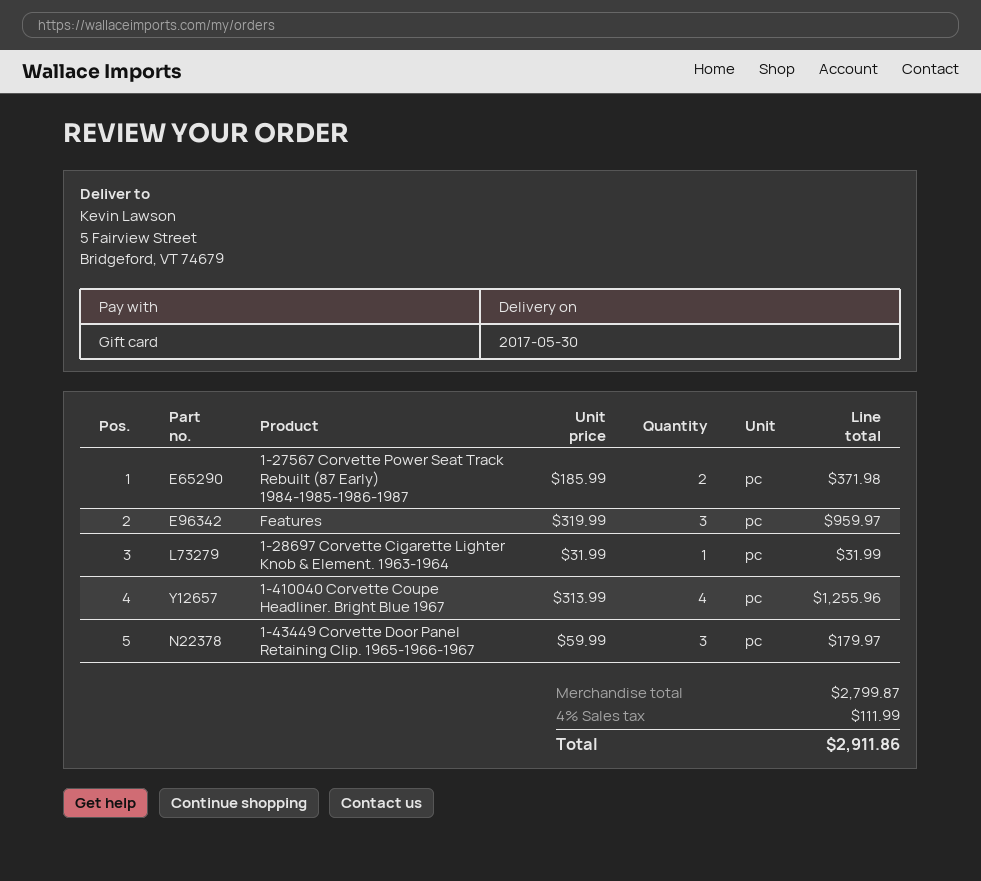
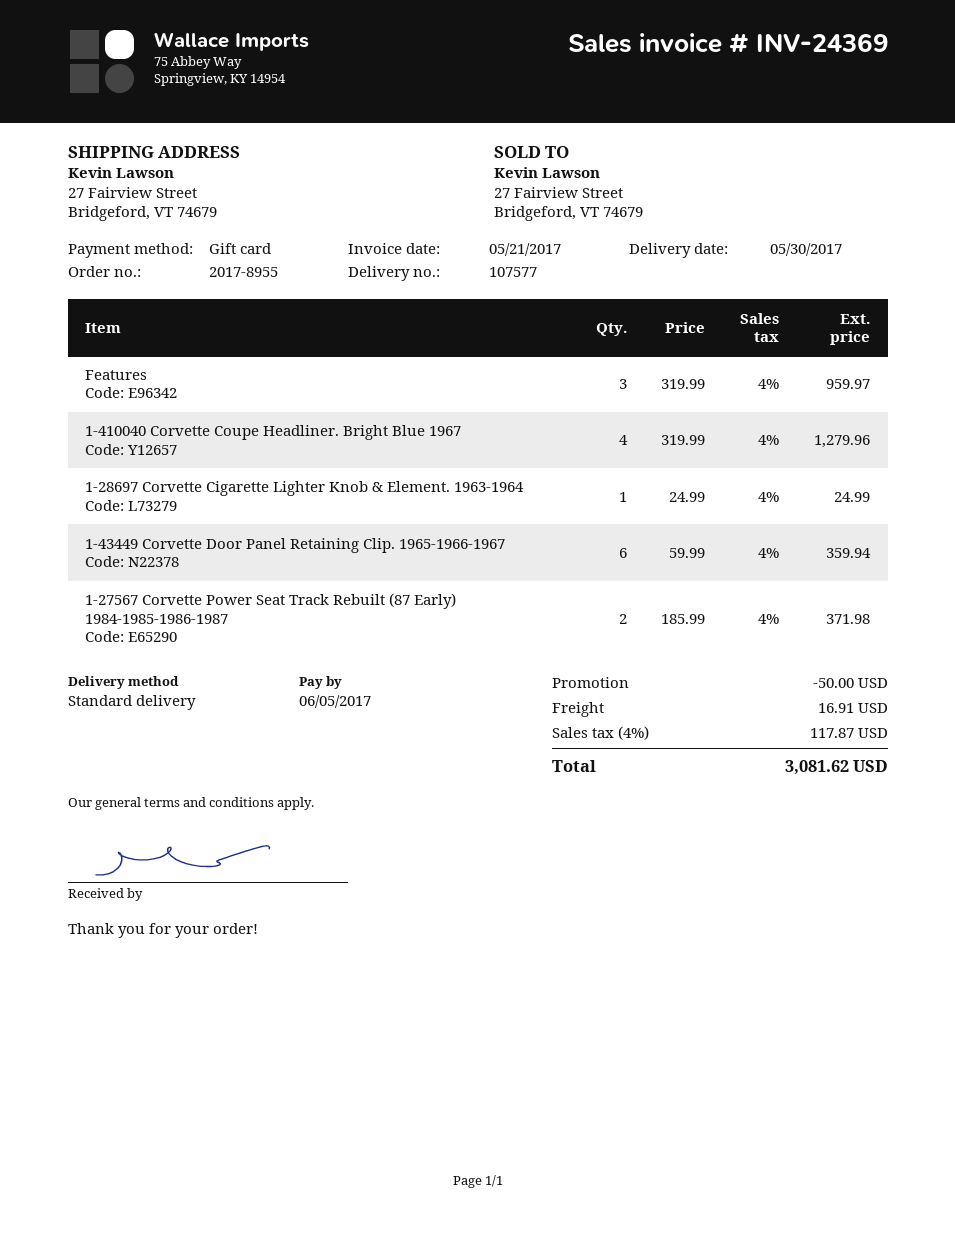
ship to: 5 Fairview Street, Bridgeford, VT 74679 -> 27 Fairview Street, Bridgeford, VT 74679
1-28697 Corvette Cigarette Lighter Knob & Element. 1963-1964: 1 x 31.99 = 31.99 -> 1 x 24.99 = 24.99
1-410040 Corvette Coupe Headliner. Bright Blue 1967: 4 x 313.99 = 1255.96 -> 4 x 319.99 = 1279.96
1-43449 Corvette Door Panel Retaining Clip. 1965-1966-1967: 3 x 59.99 = 179.97 -> 6 x 59.99 = 359.94
discount: none -> 50.00
shipping: none -> 16.91
tax: 4% = 111.99 -> 4% = 117.87
total: 2911.86 -> 3081.62

